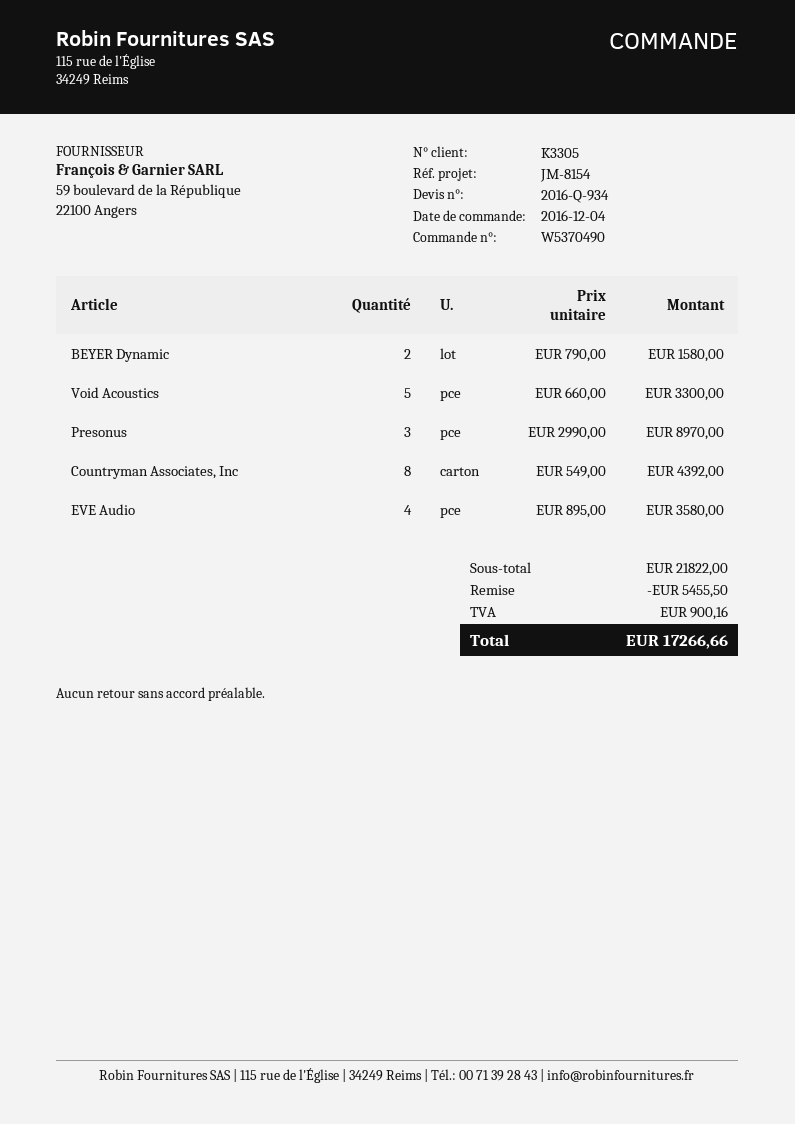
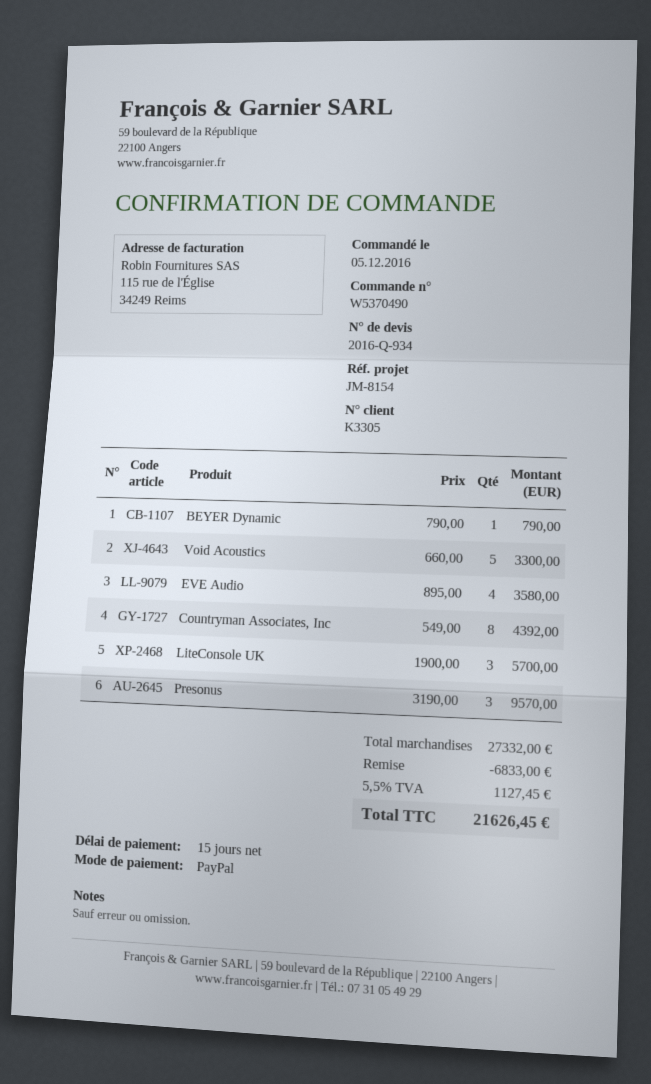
order date: 2016-12-04 -> 2016-12-05
BEYER Dynamic: 2 x 790.00 = 1580.00 -> 1 x 790.00 = 790.00
Presonus: 3 x 2990.00 = 8970.00 -> 3 x 3190.00 = 9570.00
LiteConsole UK: none -> 3 x 1900.00 = 5700.00
subtotal: 21822.00 -> 27332.00
discount: 5455.50 -> 6833.00
tax: 900.16 -> 1127.45
total: 17266.66 -> 21626.45

